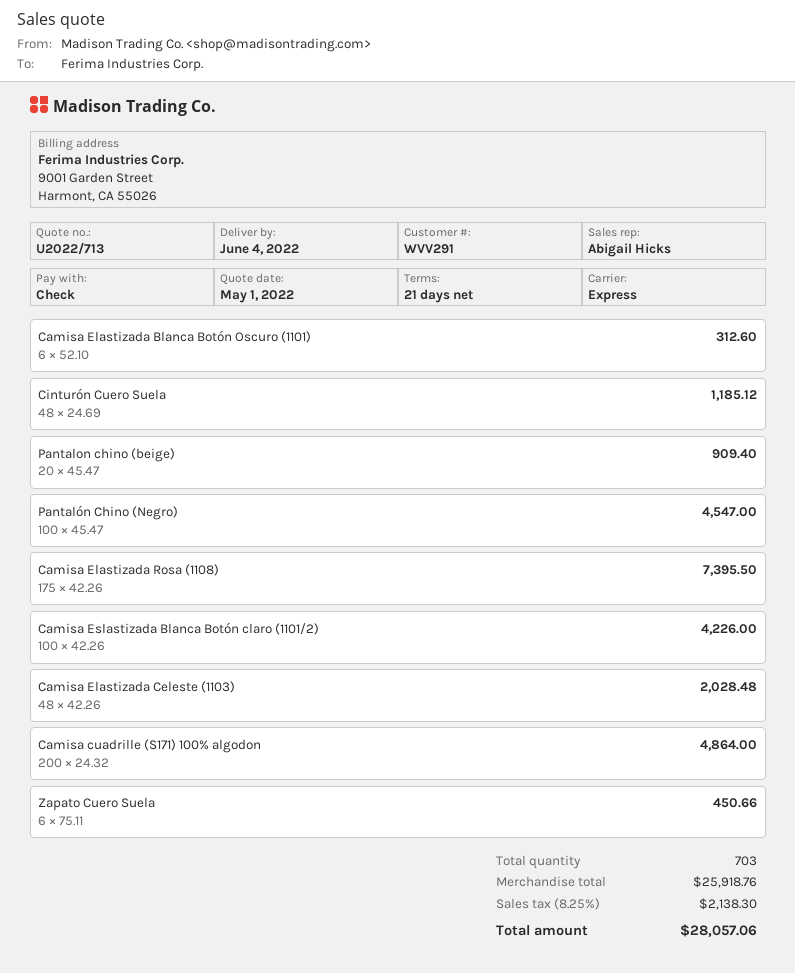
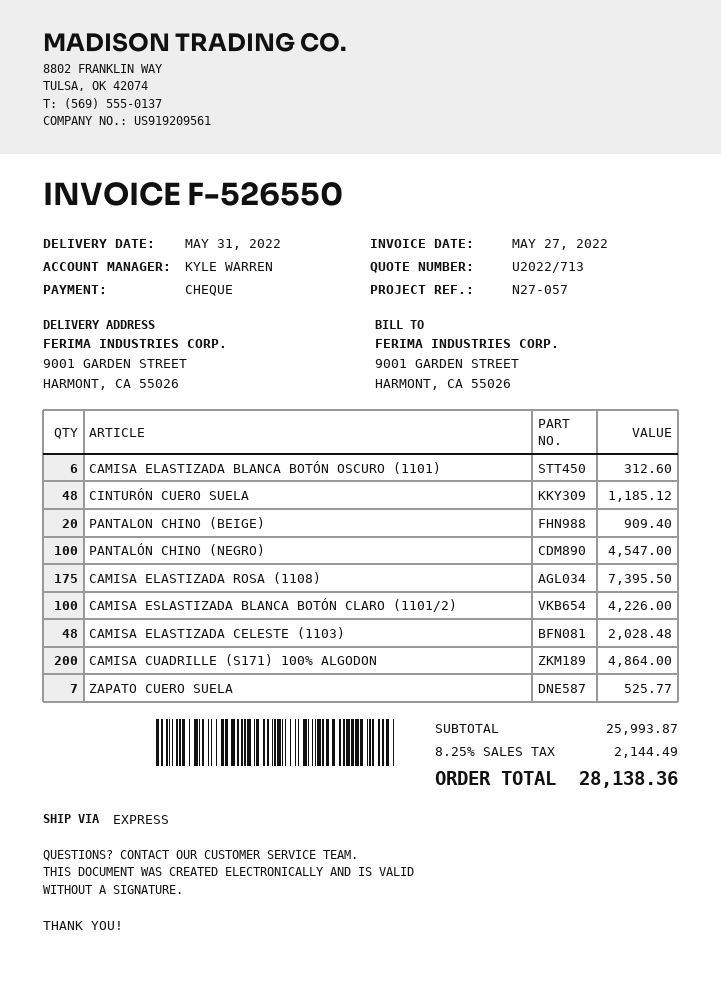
delivery date: 2022-06-04 -> 2022-05-31
sales rep: Abigail Hicks -> KYLE WARREN
Zapato Cuero Suela: 6 for 450.66 -> 7 for 525.77
subtotal: 25918.76 -> 25993.87
tax: 8.25% = 2138.30 -> 8.25% = 2144.49
total: 28057.06 -> 28138.36

